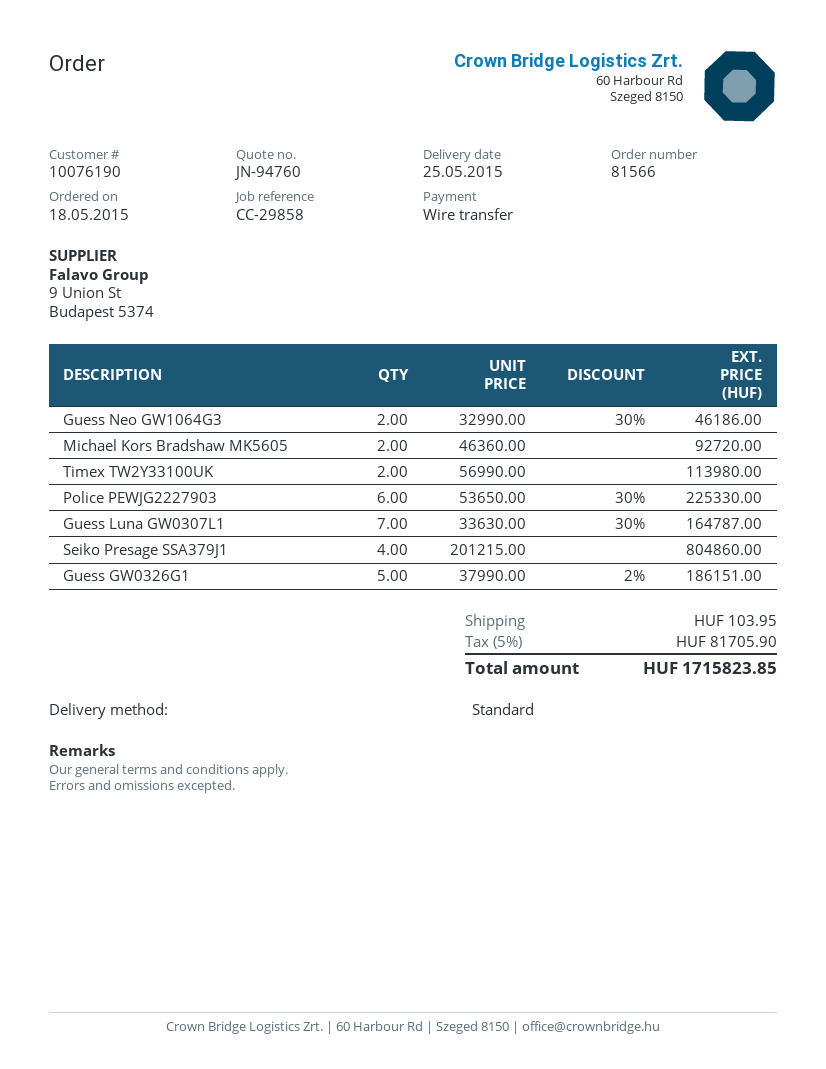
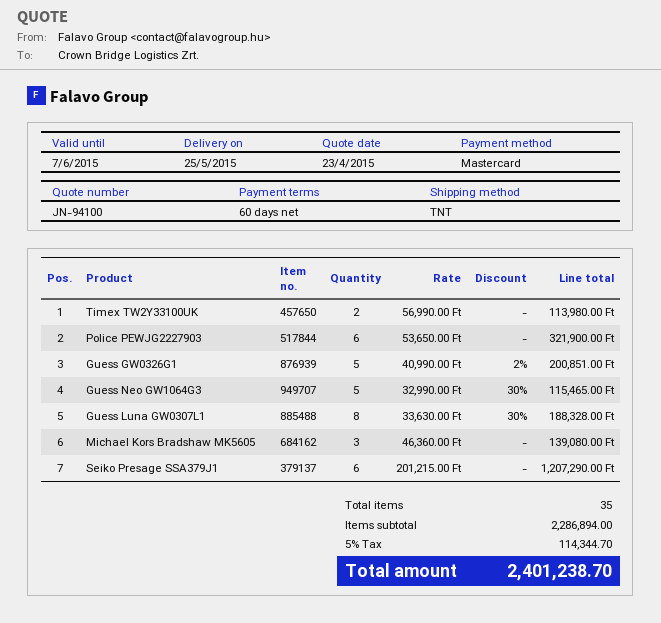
quote number: JN-94760 -> JN-94100
payment method: bank transfer -> Mastercard
shipping method: standard -> TNT
Guess Neo GW1064G3: 2 x 32990.00 - 30% = 46186.00 -> 5 x 32990.00 - 30% = 115465.00
Michael Kors Bradshaw MK5605: 2 x 46360.00 = 92720.00 -> 3 x 46360.00 = 139080.00
Police PEWJG2227903: 6 x 53650.00 - 30% = 225330.00 -> 6 x 53650.00 = 321900.00
Guess Luna GW0307L1: 7 x 33630.00 - 30% = 164787.00 -> 8 x 33630.00 - 30% = 188328.00
Seiko Presage SSA379J1: 4 x 201215.00 = 804860.00 -> 6 x 201215.00 = 1207290.00
Guess GW0326G1: 5 x 37990.00 - 2% = 186151.00 -> 5 x 40990.00 - 2% = 200851.00
shipping: 103.95 -> none
tax: 5% = 81705.90 -> 5% = 114344.70
total: 1715823.85 -> 2401238.70

